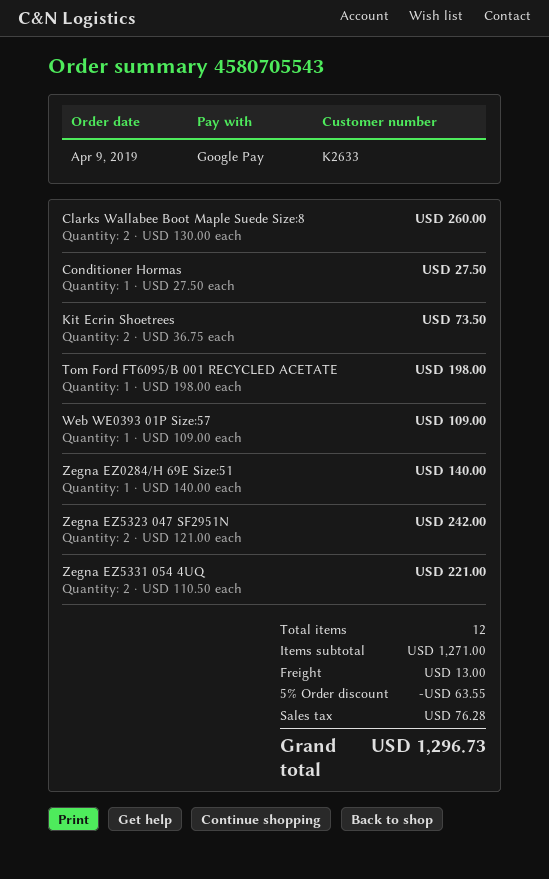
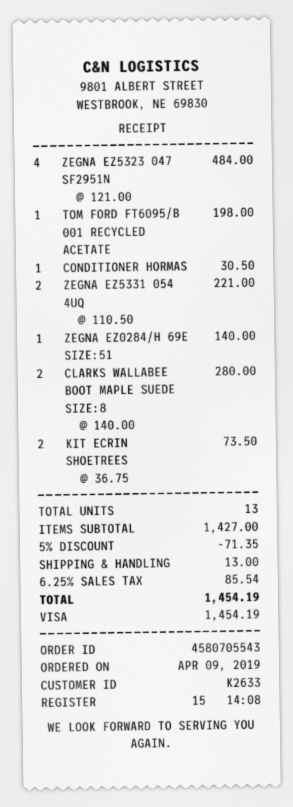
payment method: Google Pay -> Visa
Clarks Wallabee Boot Maple Suede Size:8: 2 x 130.00 = 260.00 -> 2 x 140.00 = 280.00
Conditioner Hormas: 1 x 27.50 = 27.50 -> 1 x 30.50 = 30.50
Web WE0393 01P Size:57: 1 x 109.00 = 109.00 -> none
Zegna EZ5323 047 SF2951N: 2 x 121.00 = 242.00 -> 4 x 121.00 = 484.00
total quantity: 12 -> 13
subtotal: 1271.00 -> 1427.00
discount: 5% = 63.55 -> 5% = 71.35
tax: 76.28 -> 85.54
total: 1296.73 -> 1454.19

